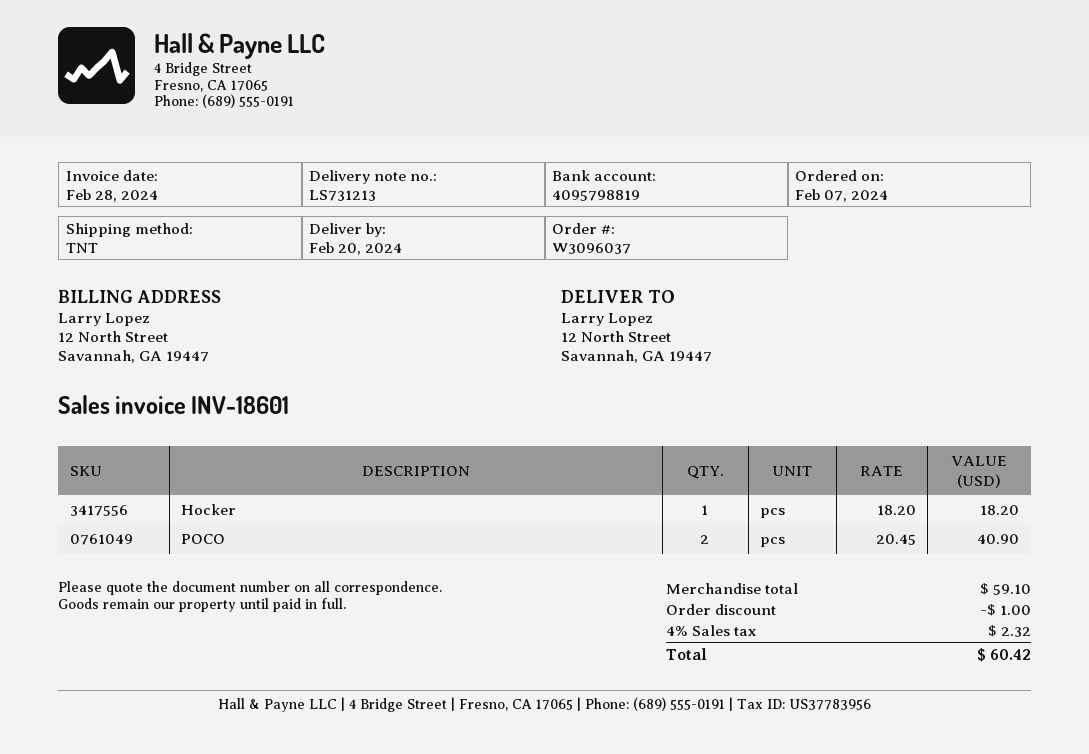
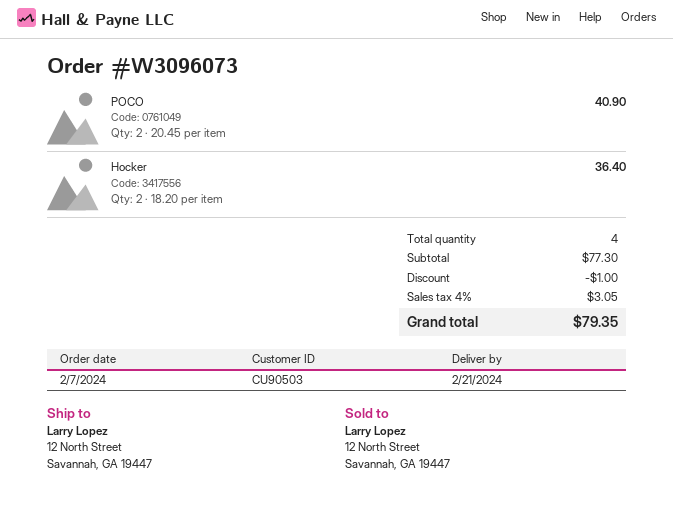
order number: W3096037 -> W3096073
delivery date: 2024-02-20 -> 2024-02-21
Hocker: 1 x 18.20 = 18.20 -> 2 x 18.20 = 36.40
subtotal: 59.10 -> 77.30
tax: 4% = 2.32 -> 4% = 3.05
total: 60.42 -> 79.35

